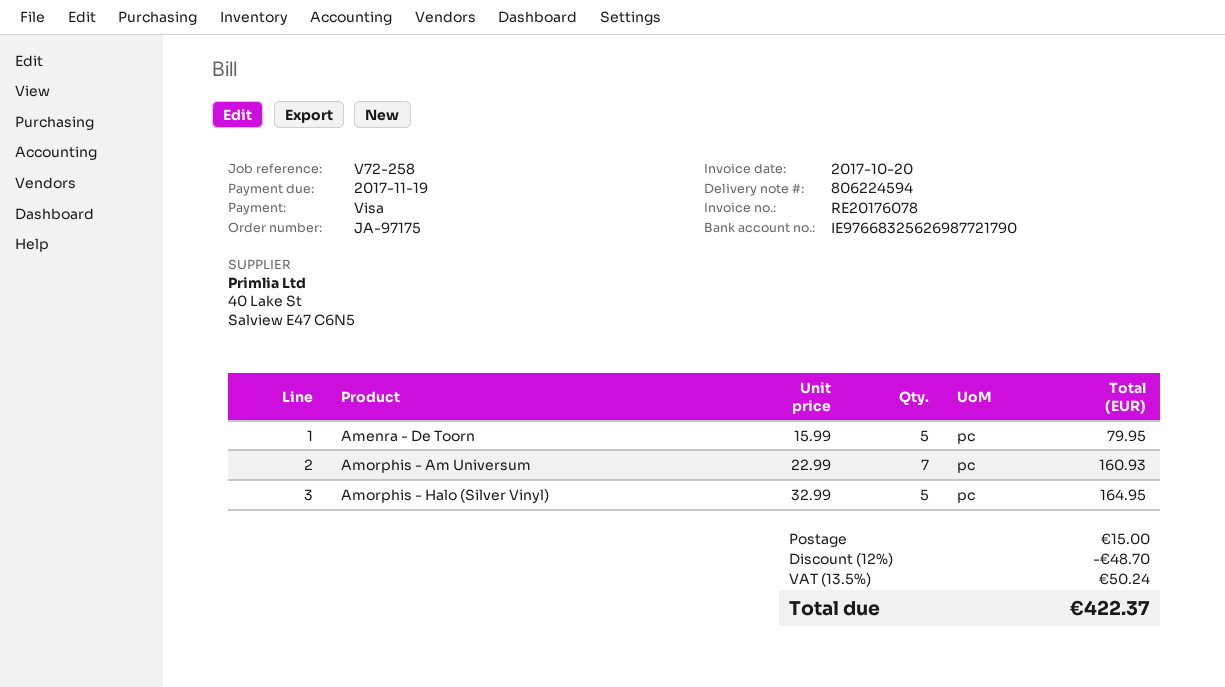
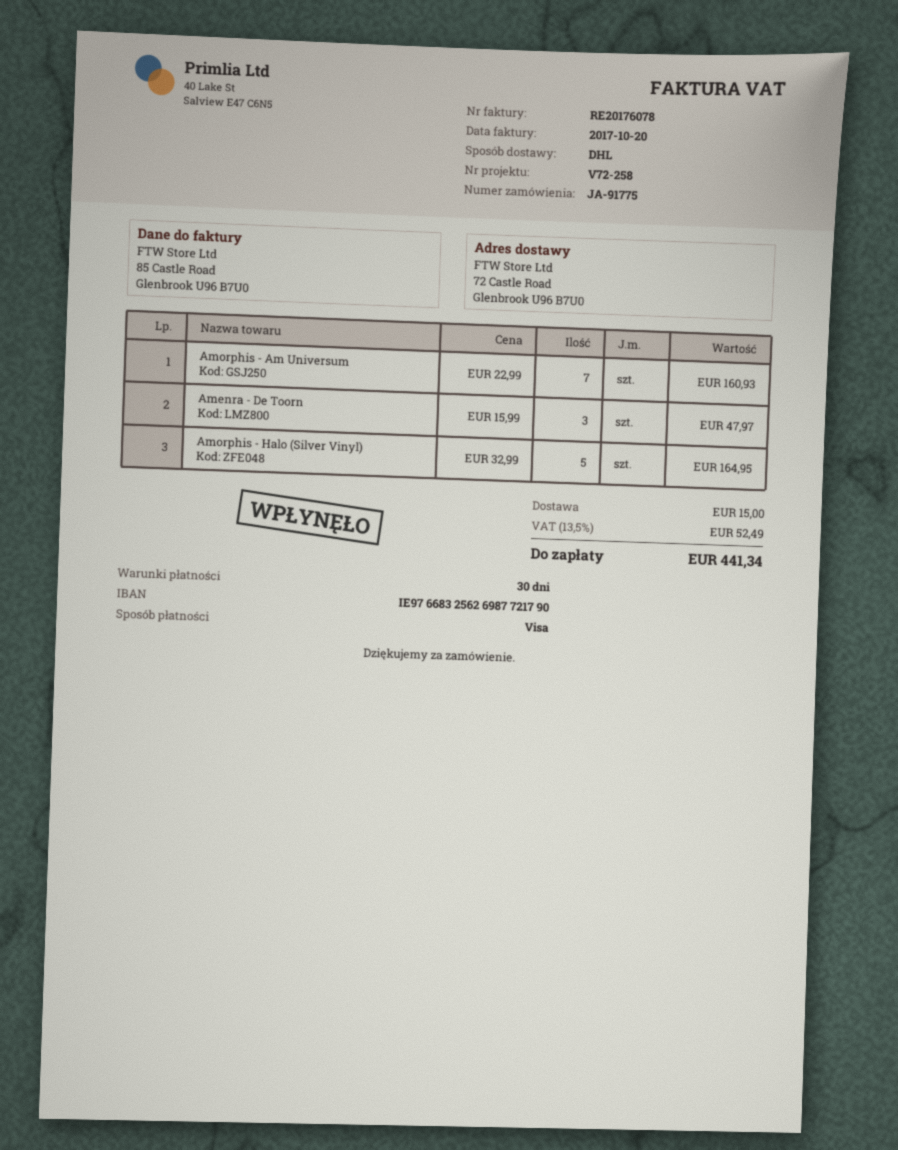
order number: JA-97175 -> JA-91775
Amenra - De Toorn: 5 x 15.99 = 79.95 -> 3 x 15.99 = 47.97
discount: 12% = 48.70 -> none
tax: 13.5% = 50.24 -> 13.5% = 52.49
total: 422.37 -> 441.34

